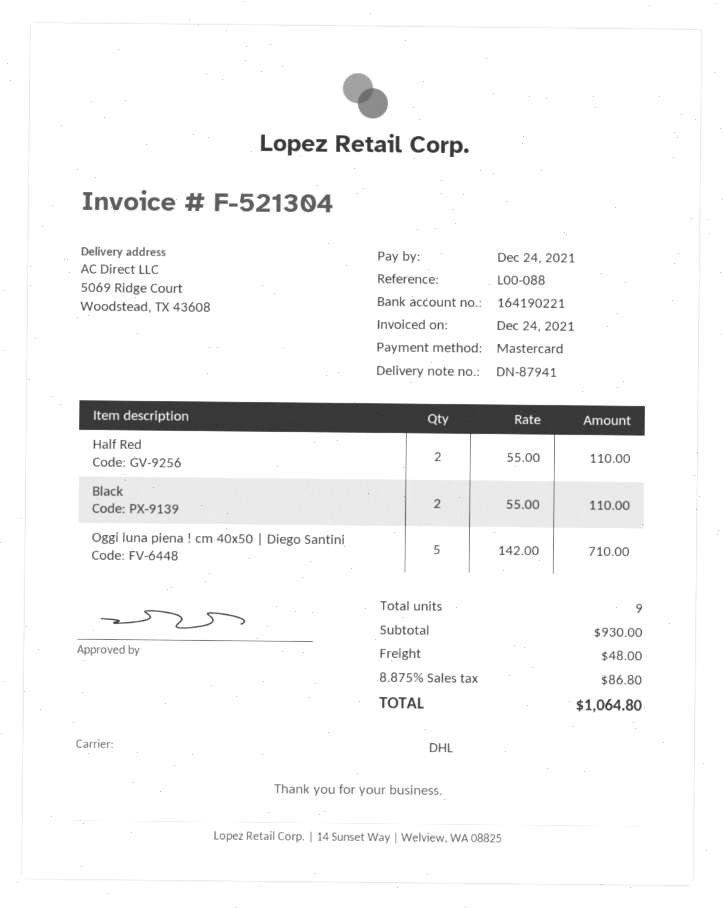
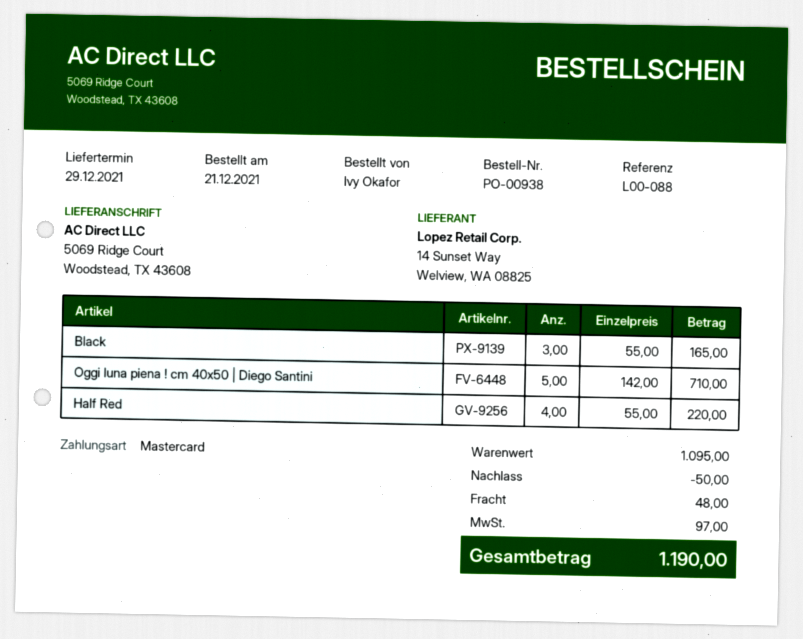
Half Red: 2 x 55.00 = 110.00 -> 4 x 55.00 = 220.00
Black: 2 x 55.00 = 110.00 -> 3 x 55.00 = 165.00
subtotal: 930.00 -> 1095.00
discount: none -> 50.00
tax: 86.80 -> 97.00
total: 1064.80 -> 1190.00

